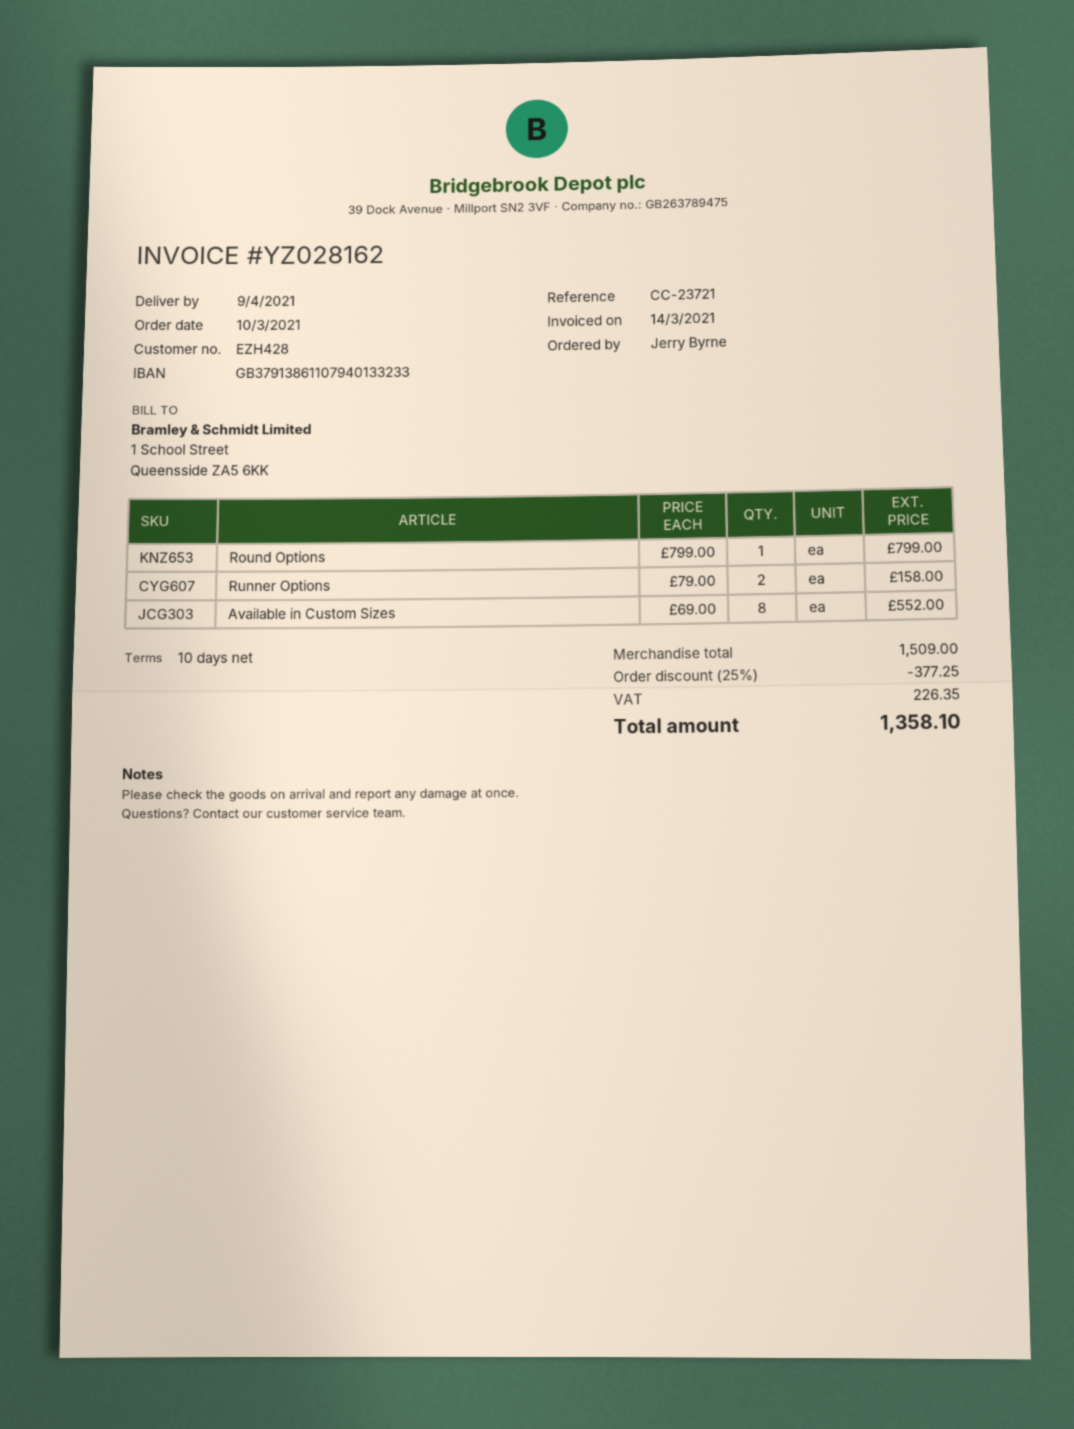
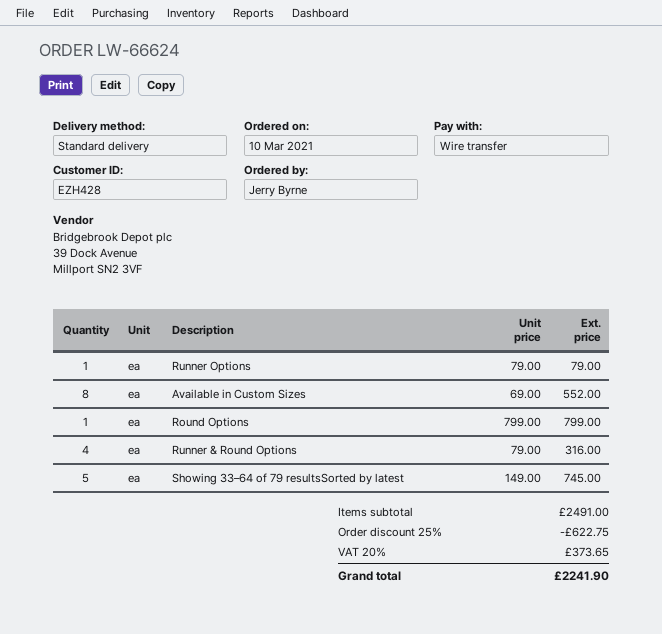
Runner Options: 2 x 79.00 = 158.00 -> 1 x 79.00 = 79.00
Runner & Round Options: none -> 4 x 79.00 = 316.00
Showing 33–64 of 79 resultsSorted by latest: none -> 5 x 149.00 = 745.00
subtotal: 1509.00 -> 2491.00
discount: 25% = 377.25 -> 25% = 622.75
tax: 226.35 -> 373.65
total: 1358.10 -> 2241.90

